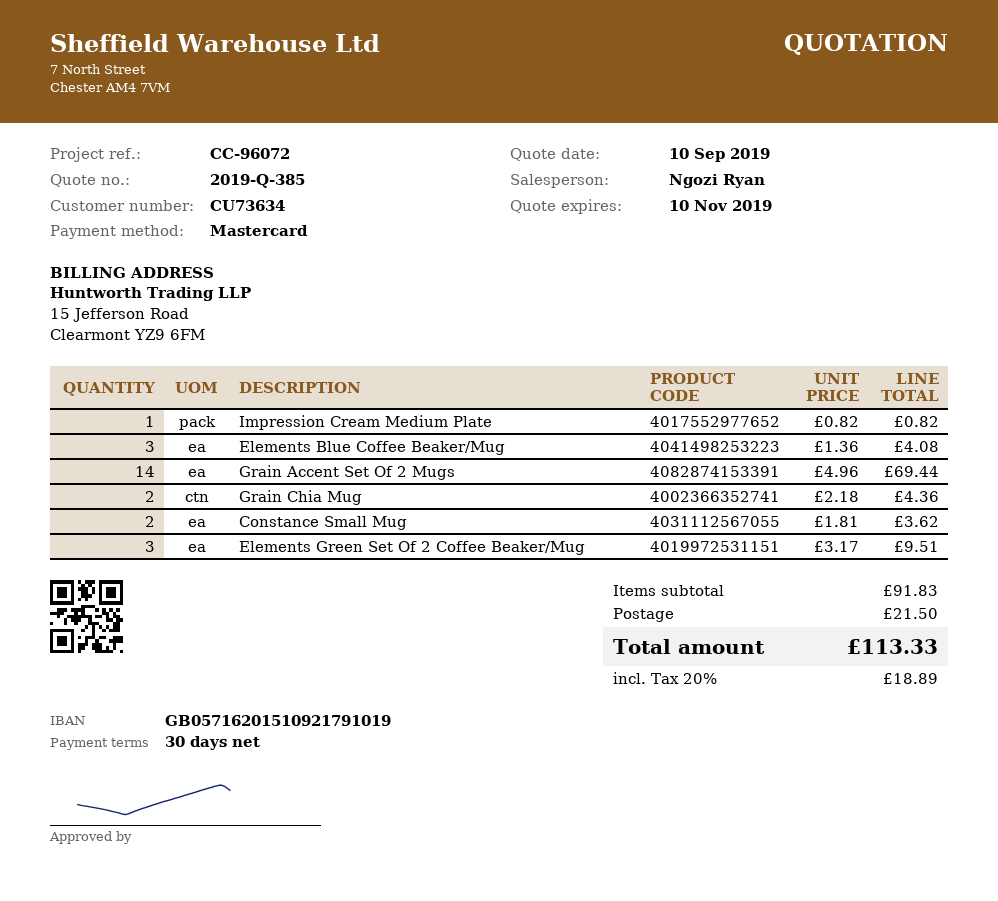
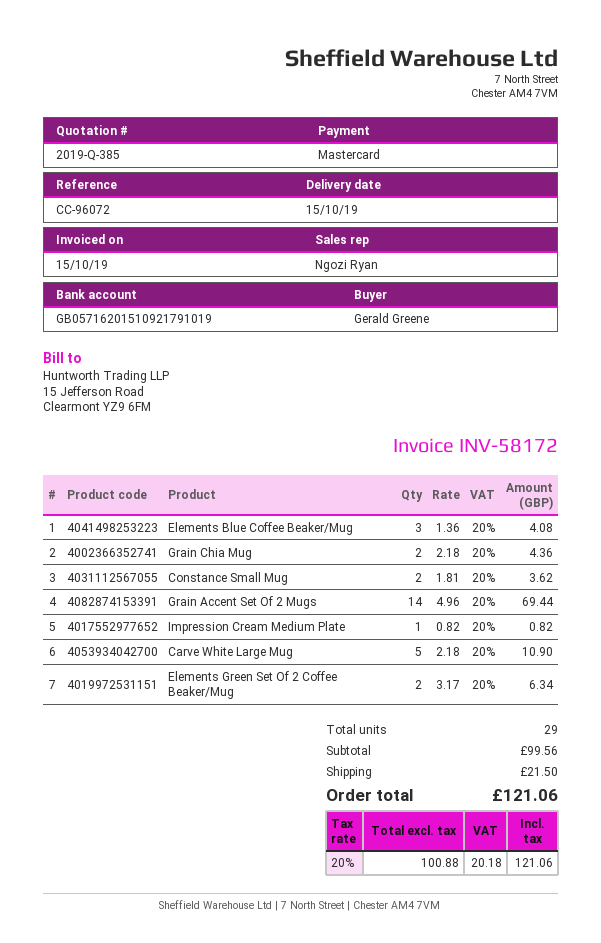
Elements Green Set Of 2 Coffee Beaker/Mug: 3 x 3.17 = 9.51 -> 2 x 3.17 = 6.34
Carve White Large Mug: none -> 5 x 2.18 = 10.90
subtotal: 91.83 -> 99.56
tax: 20% = 18.89 -> 20% = 20.18
total: 113.33 -> 121.06

